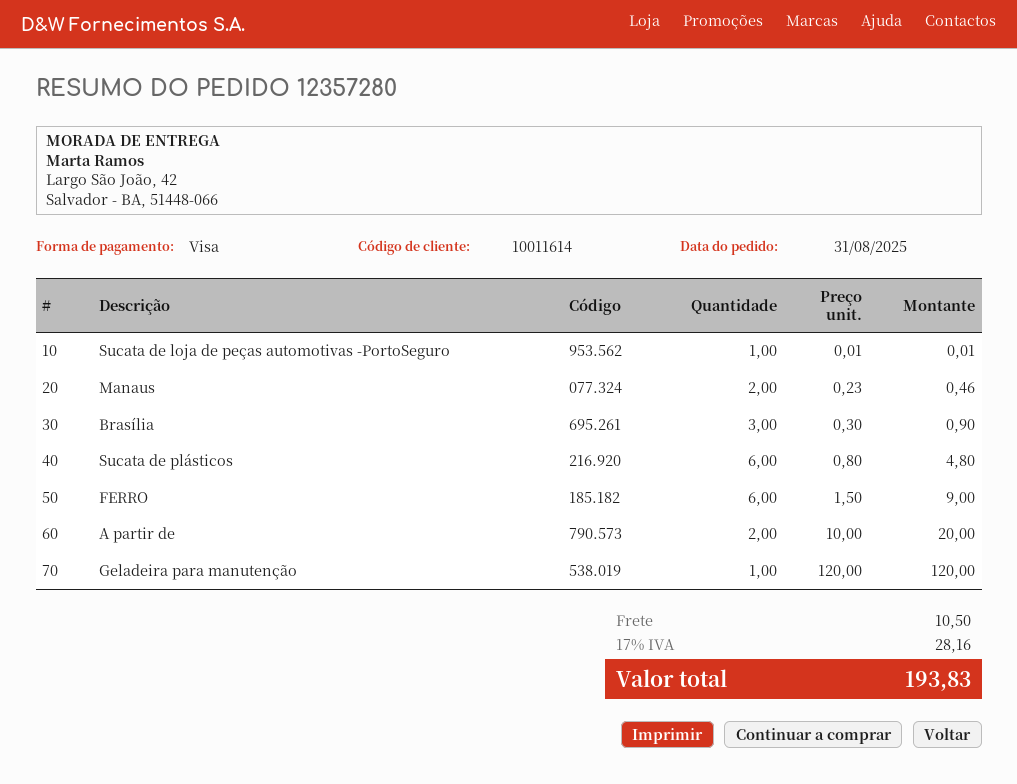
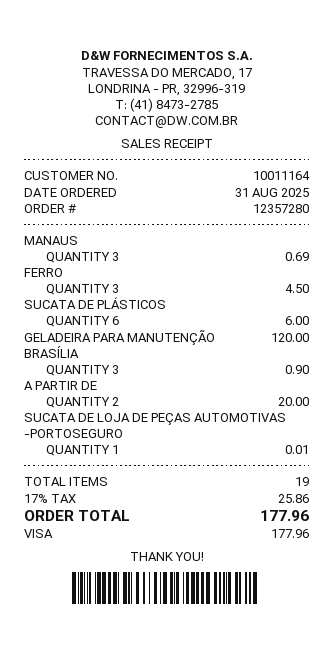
customer number: 10011614 -> 10011164
Manaus: 2 for 0.46 -> 3 for 0.69
Sucata de plásticos: 6 for 4.80 -> 6 for 6.00
FERRO: 6 for 9.00 -> 3 for 4.50
shipping: 10.50 -> none
tax: 17% = 28.16 -> 17% = 25.86
total: 193.83 -> 177.96

